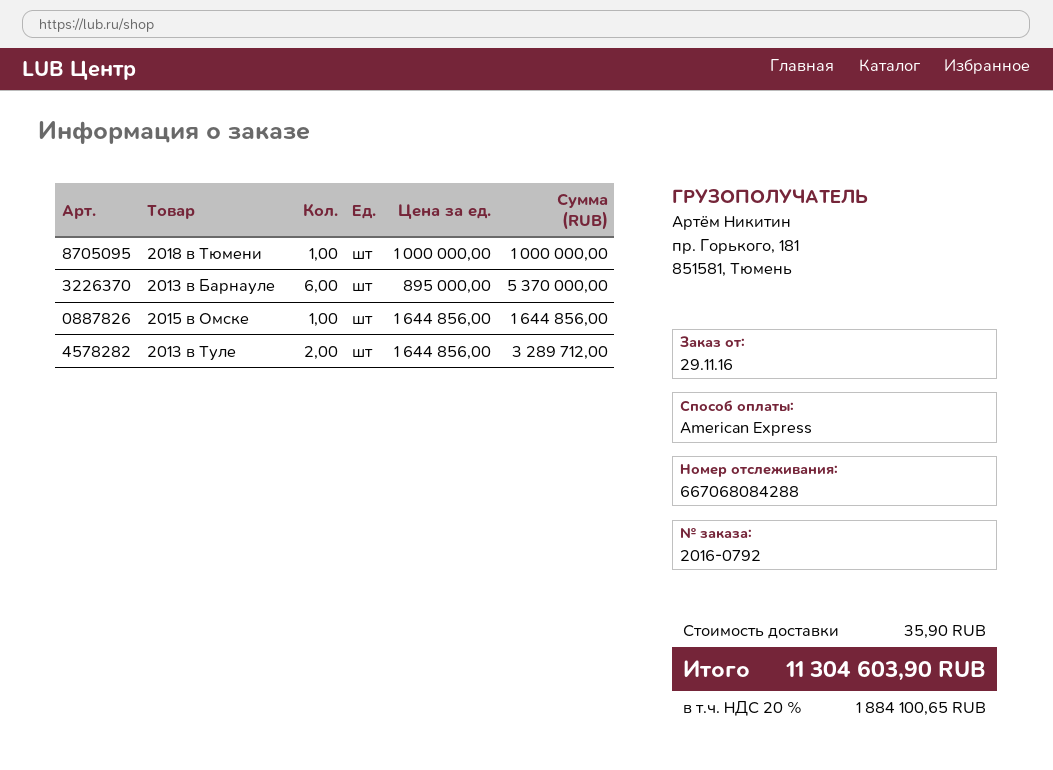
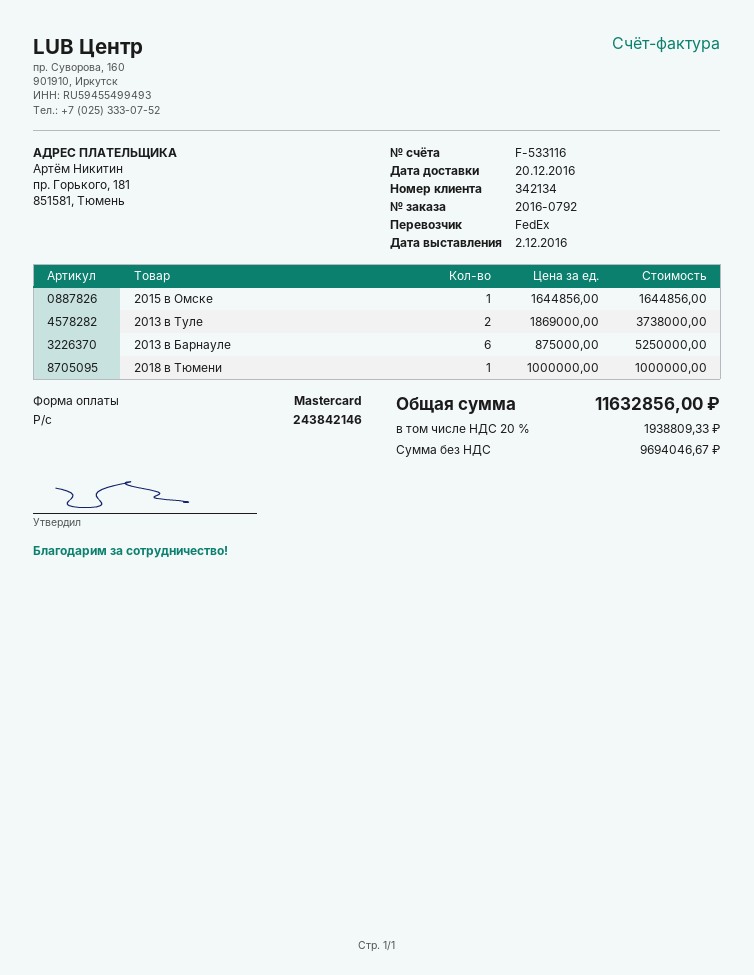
payment method: American Express -> Mastercard
2013 в Барнауле: 6 x 895000.00 = 5370000.00 -> 6 x 875000.00 = 5250000.00
2013 в Туле: 2 x 1644856.00 = 3289712.00 -> 2 x 1869000.00 = 3738000.00
shipping: 35.90 -> none
tax: 20% = 1884100.65 -> 20% = 1938809.33
total: 11304603.90 -> 11632856.00

